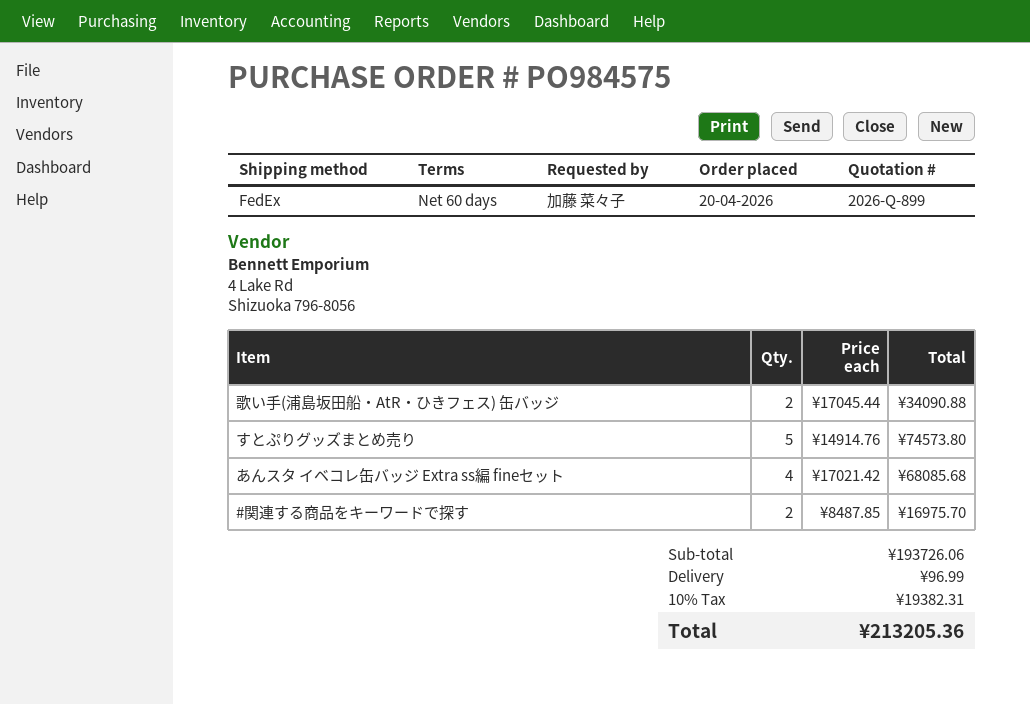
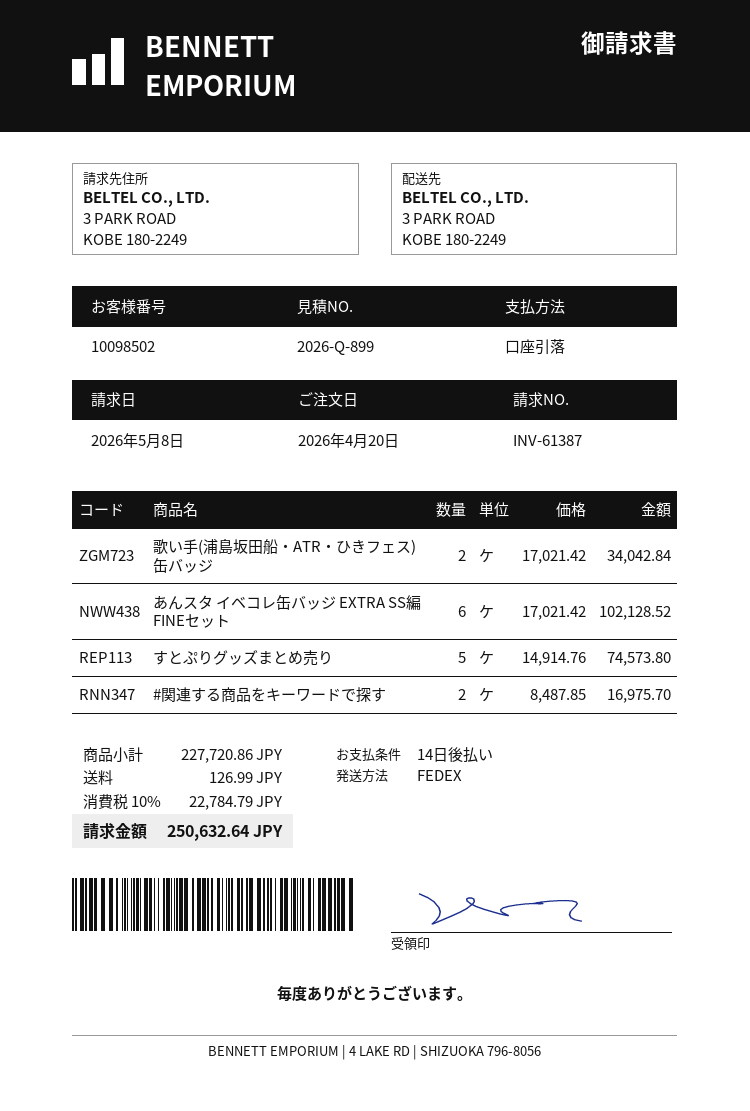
payment terms: 60 days -> 14 days
歌い手(浦島坂田船・AtR・ひきフェス) 缶バッジ: 2 x 17045.44 = 34090.88 -> 2 x 17021.42 = 34042.84
あんスタ イベコレ缶バッジ Extra ss編 fineセット: 4 x 17021.42 = 68085.68 -> 6 x 17021.42 = 102128.52
subtotal: 193726.06 -> 227720.86
shipping: 96.99 -> 126.99
tax: 10% = 19382.31 -> 10% = 22784.79
total: 213205.36 -> 250632.64

